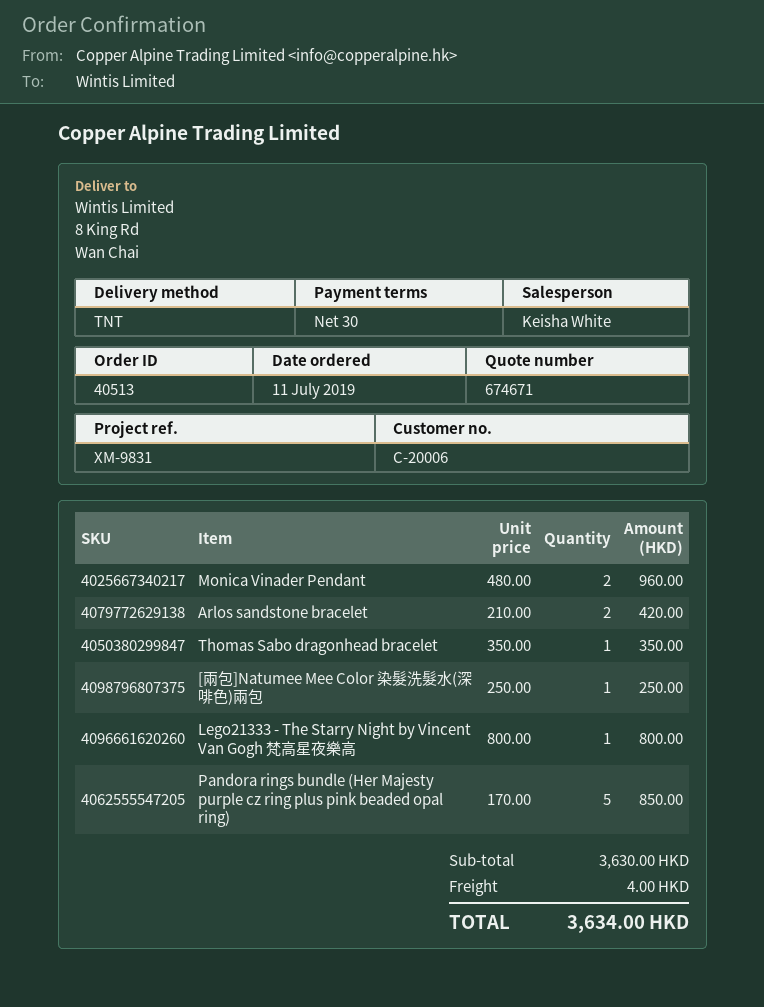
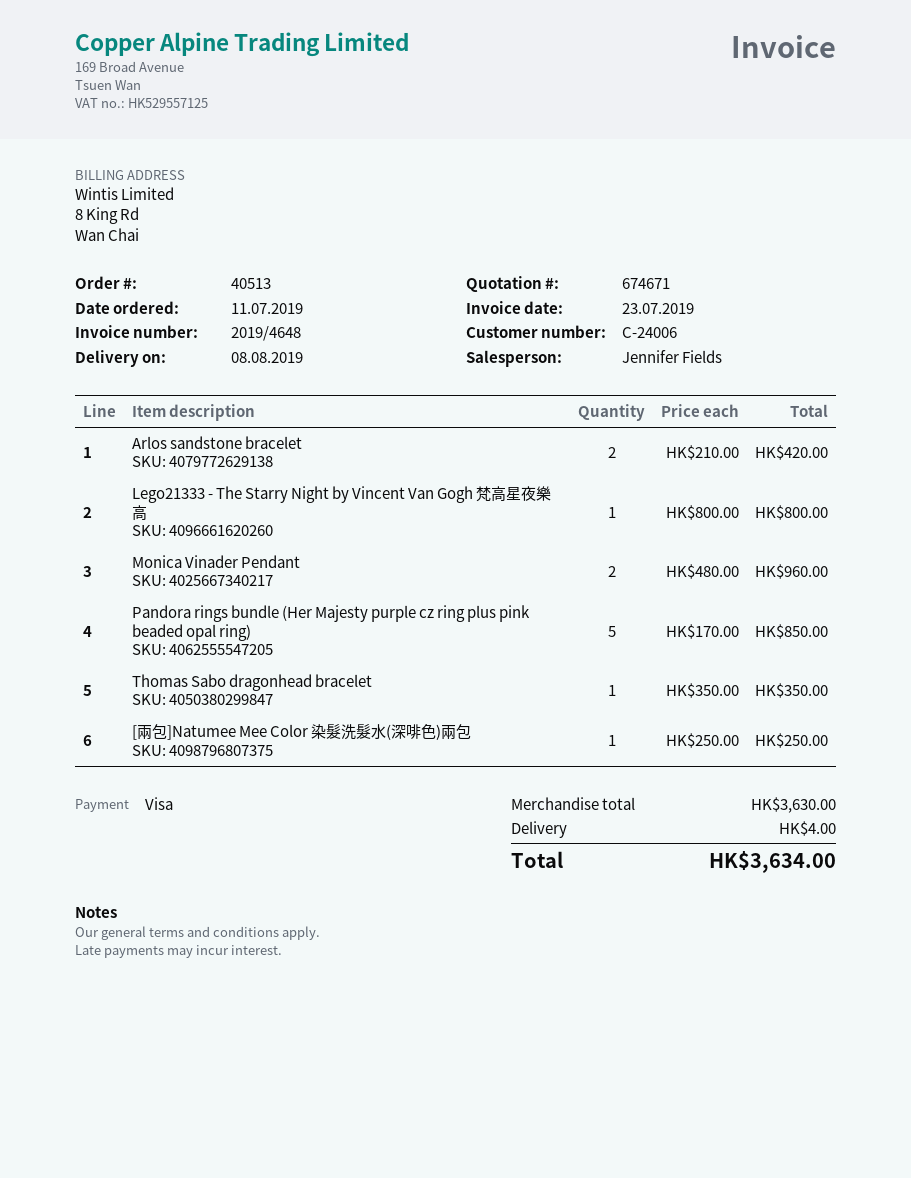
customer number: C-20006 -> C-24006
sales rep: Keisha White -> Jennifer Fields

